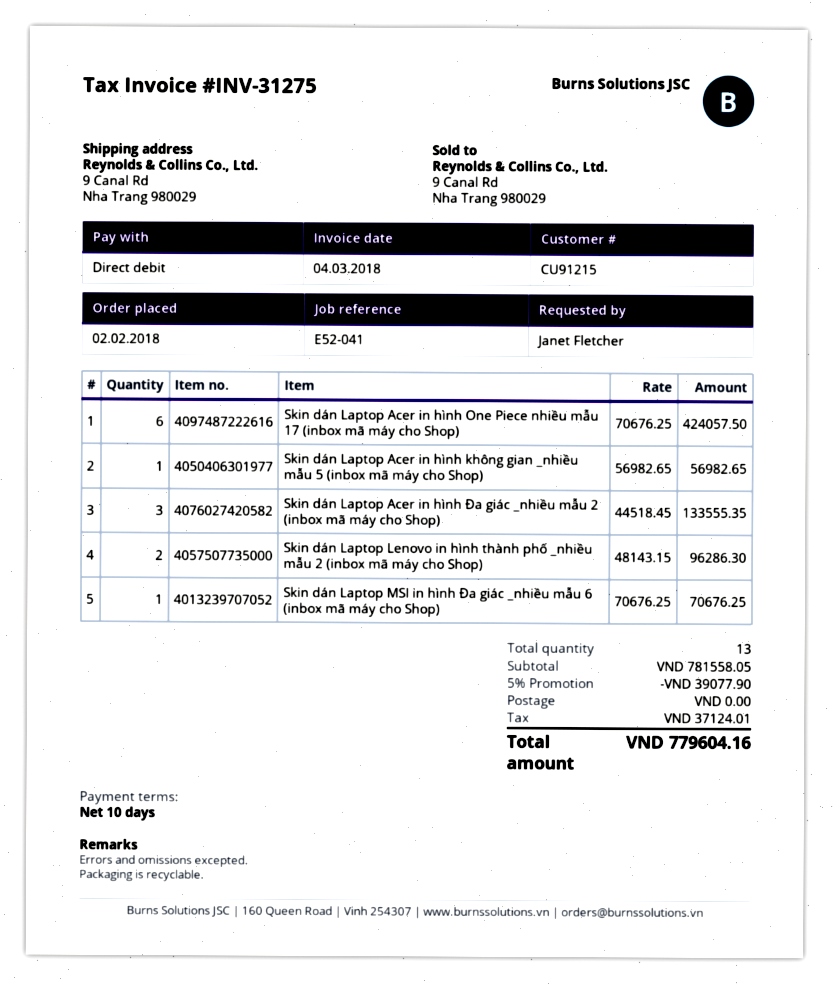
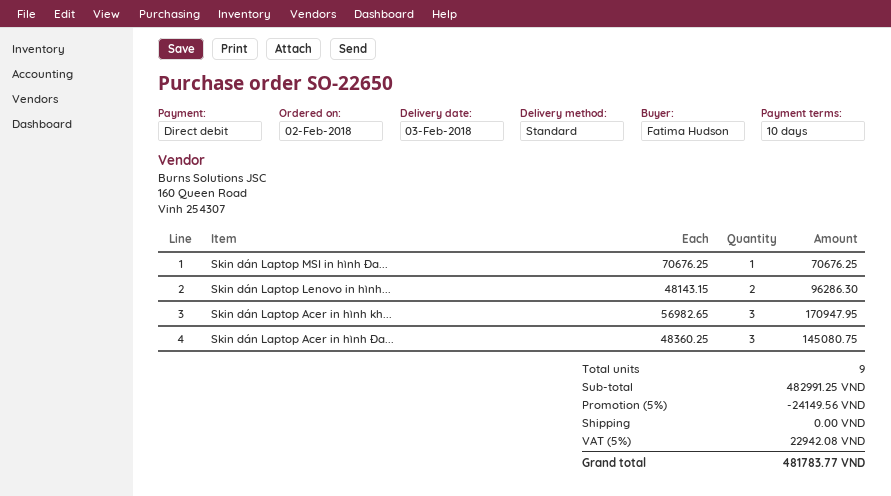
ordered by: Janet Fletcher -> Fatima Hudson
Skin dán Laptop Acer in hình One Piece nhiều mẫu 17 (inbox mã máy cho Shop): 6 x 70676.25 = 424057.50 -> none
Skin dán Laptop Acer in hình không gian _nhiều mẫu 5 (inbox mã máy cho Shop): 1 x 56982.65 = 56982.65 -> 3 x 56982.65 = 170947.95
Skin dán Laptop Acer in hình Đa giác _nhiều mẫu 2 (inbox mã máy cho Shop): 3 x 44518.45 = 133555.35 -> 3 x 48360.25 = 145080.75
total quantity: 13 -> 9
subtotal: 781558.05 -> 482991.25
discount: 5% = 39077.90 -> 5% = 24149.56
tax: 37124.01 -> 22942.08
total: 779604.16 -> 481783.77

